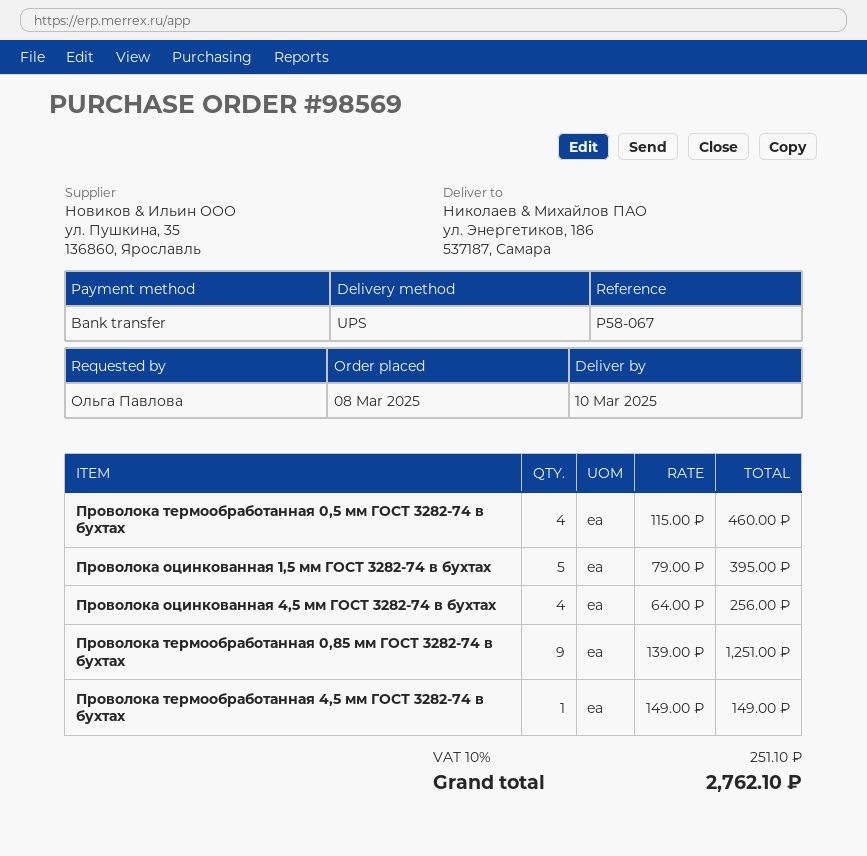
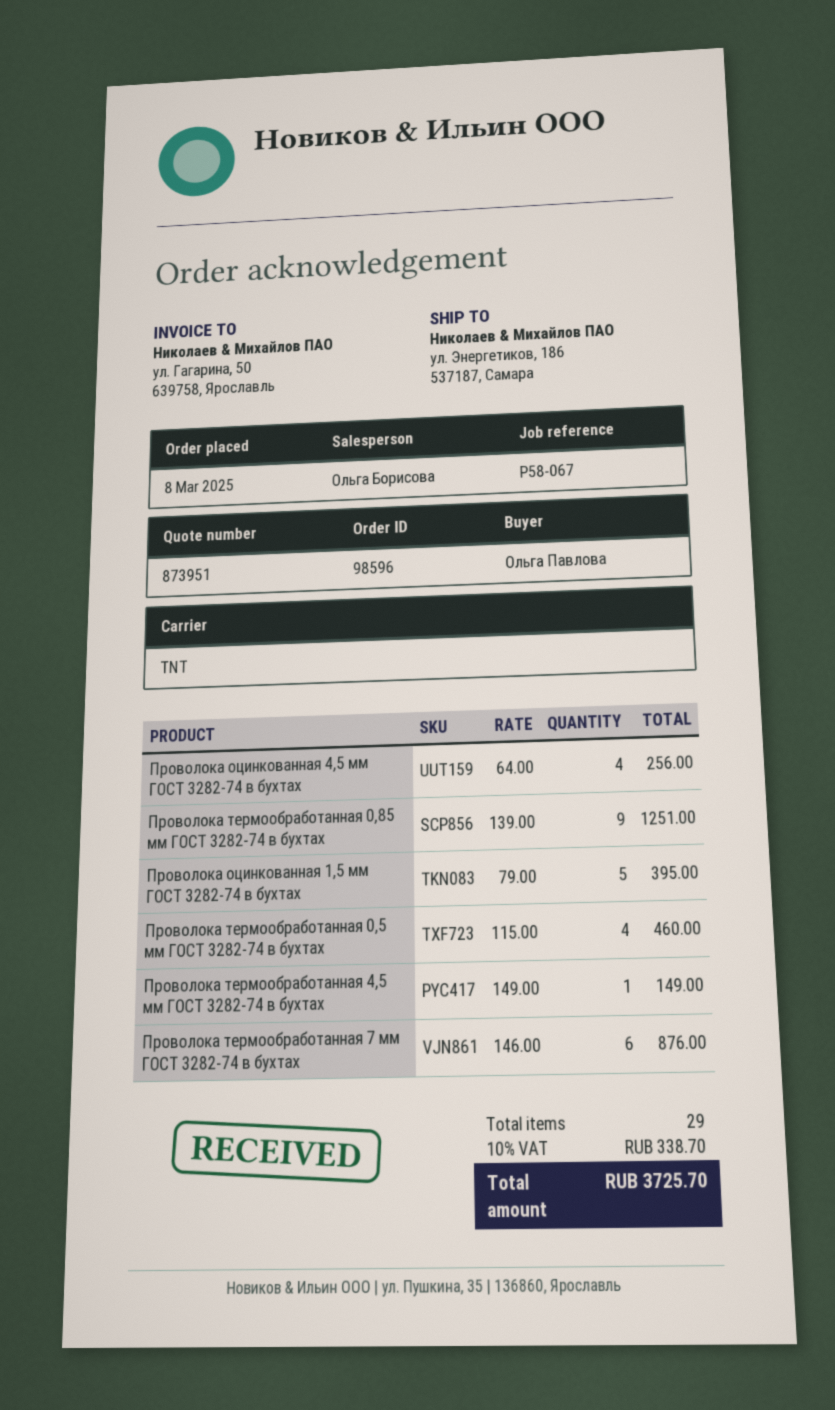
order number: 98569 -> 98596
shipping method: UPS -> TNT
Проволока термообработанная 7 мм ГОСТ 3282-74 в бухтах: none -> 6 x 146.00 = 876.00
tax: 10% = 251.10 -> 10% = 338.70
total: 2762.10 -> 3725.70

